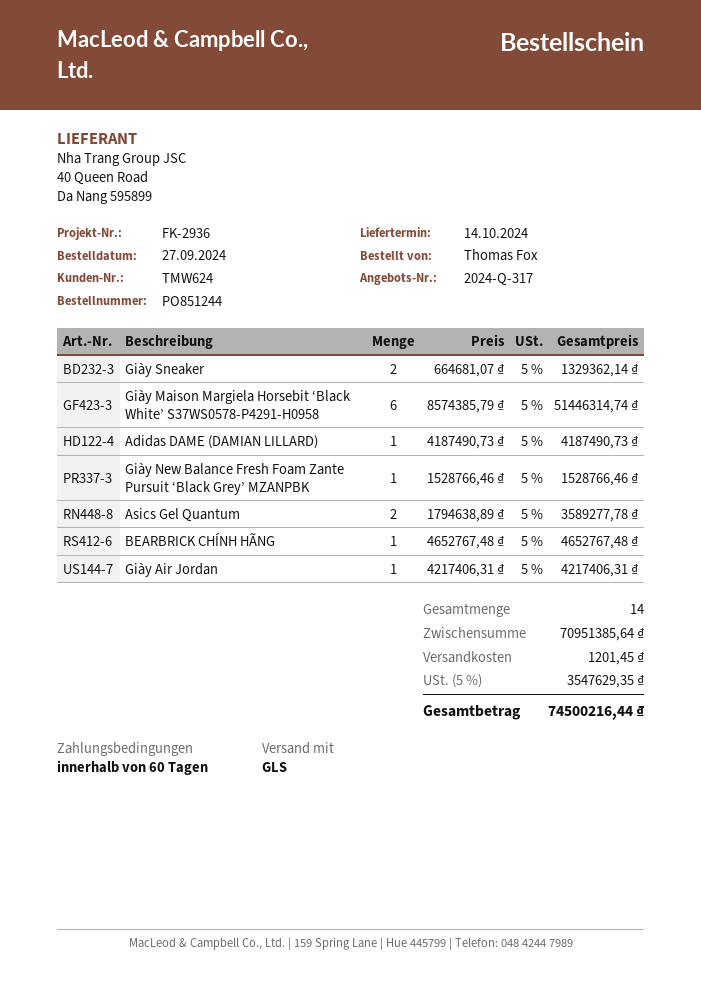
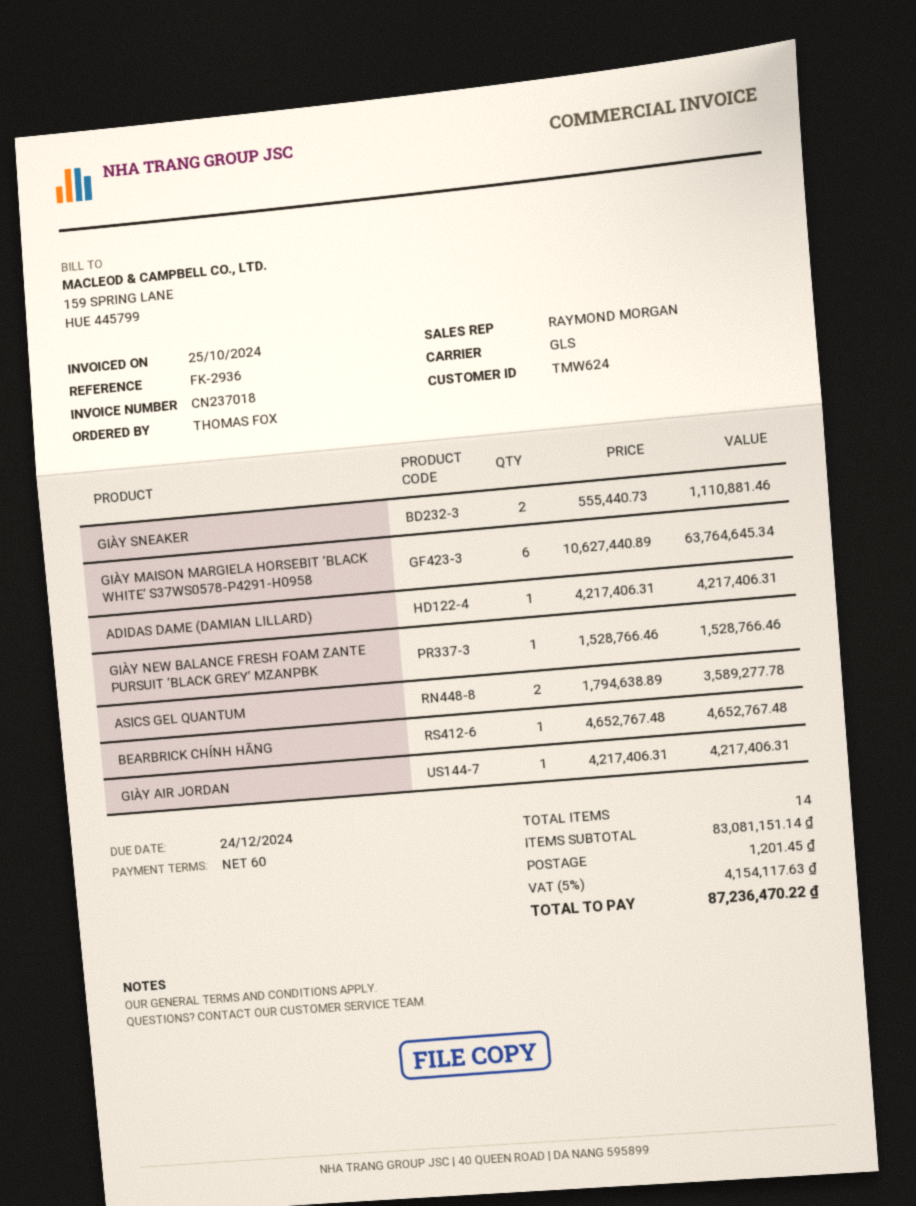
Giày Sneaker: 2 x 664681.07 = 1329362.14 -> 2 x 555440.73 = 1110881.46
Giày Maison Margiela Horsebit ‘Black White’ S37WS0578-P4291-H0958: 6 x 8574385.79 = 51446314.74 -> 6 x 10627440.89 = 63764645.34
Adidas DAME (DAMIAN LILLARD): 1 x 4187490.73 = 4187490.73 -> 1 x 4217406.31 = 4217406.31
subtotal: 70951385.64 -> 83081151.14
tax: 5% = 3547629.35 -> 5% = 4154117.63
total: 74500216.44 -> 87236470.22

